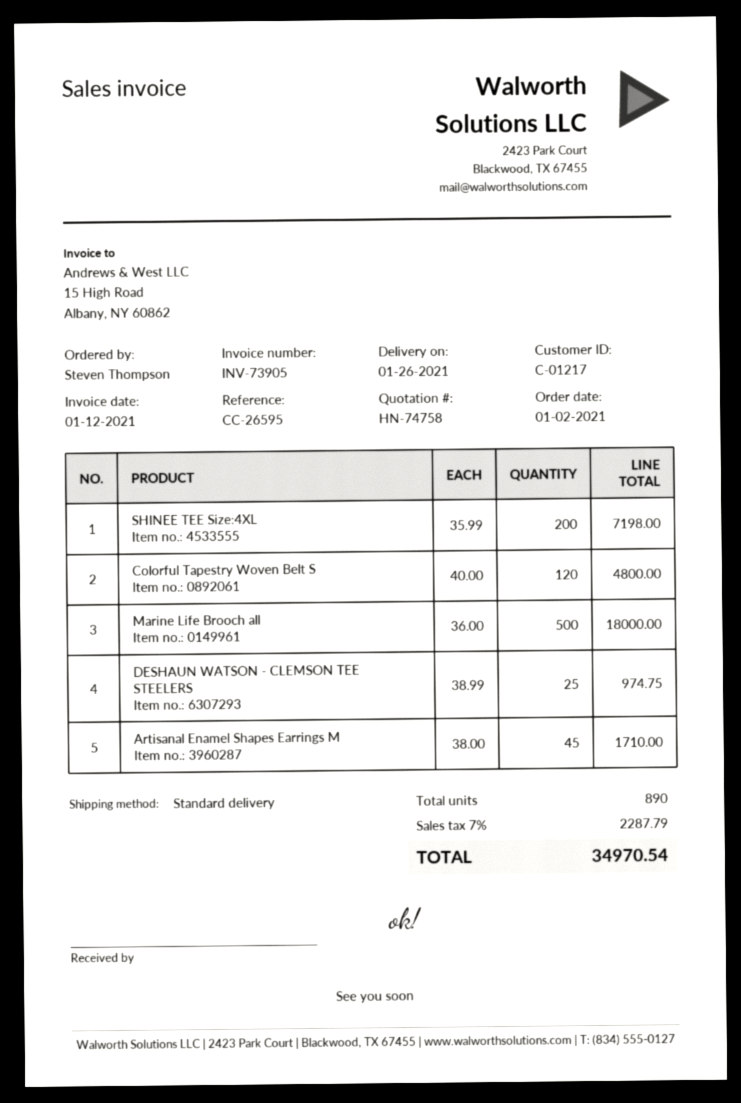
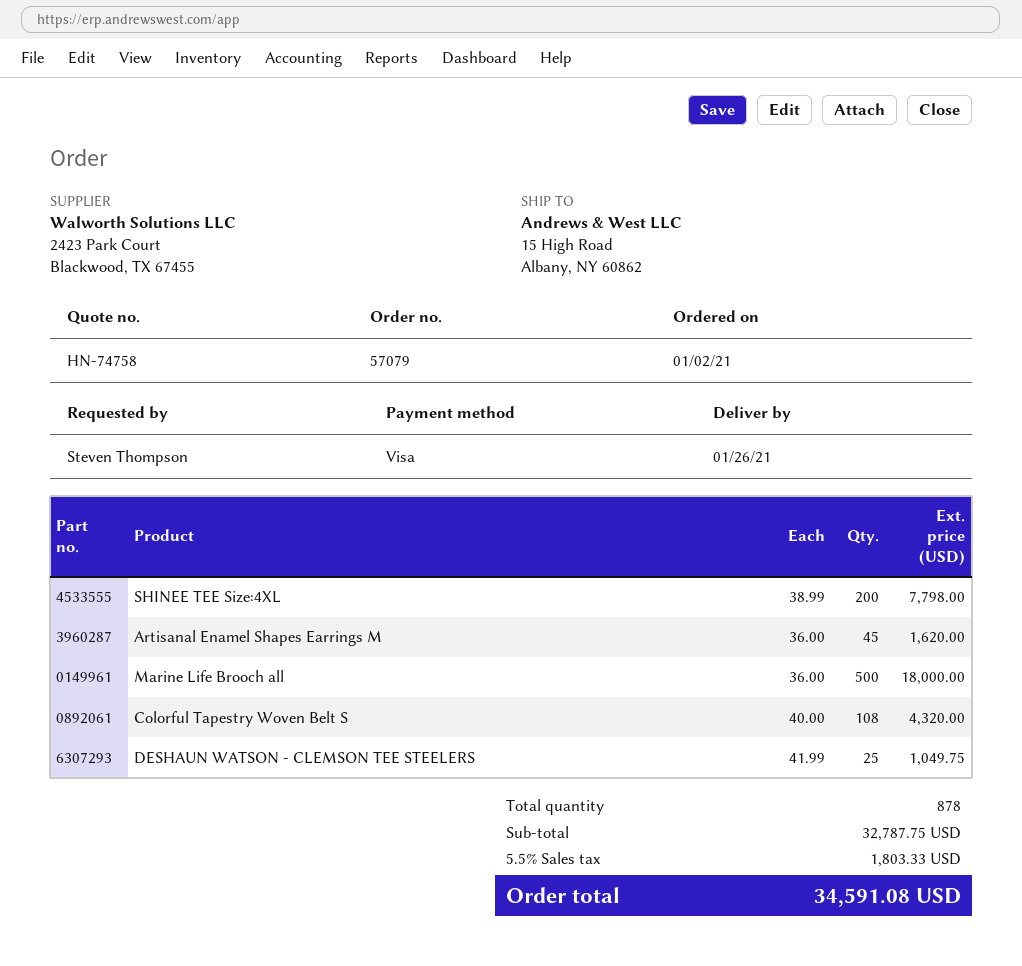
SHINEE TEE Size:4XL: 200 x 35.99 = 7198.00 -> 200 x 38.99 = 7798.00
Colorful Tapestry Woven Belt S: 120 x 40.00 = 4800.00 -> 108 x 40.00 = 4320.00
DESHAUN WATSON - CLEMSON TEE STEELERS: 25 x 38.99 = 974.75 -> 25 x 41.99 = 1049.75
Artisanal Enamel Shapes Earrings M: 45 x 38.00 = 1710.00 -> 45 x 36.00 = 1620.00
total quantity: 890 -> 878
tax: 7% = 2287.79 -> 5.5% = 1803.33
total: 34970.54 -> 34591.08

